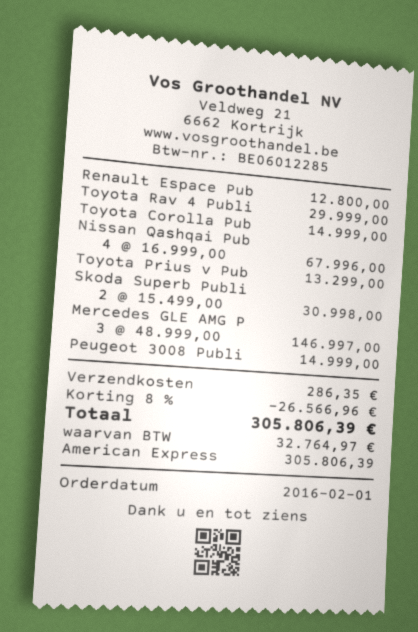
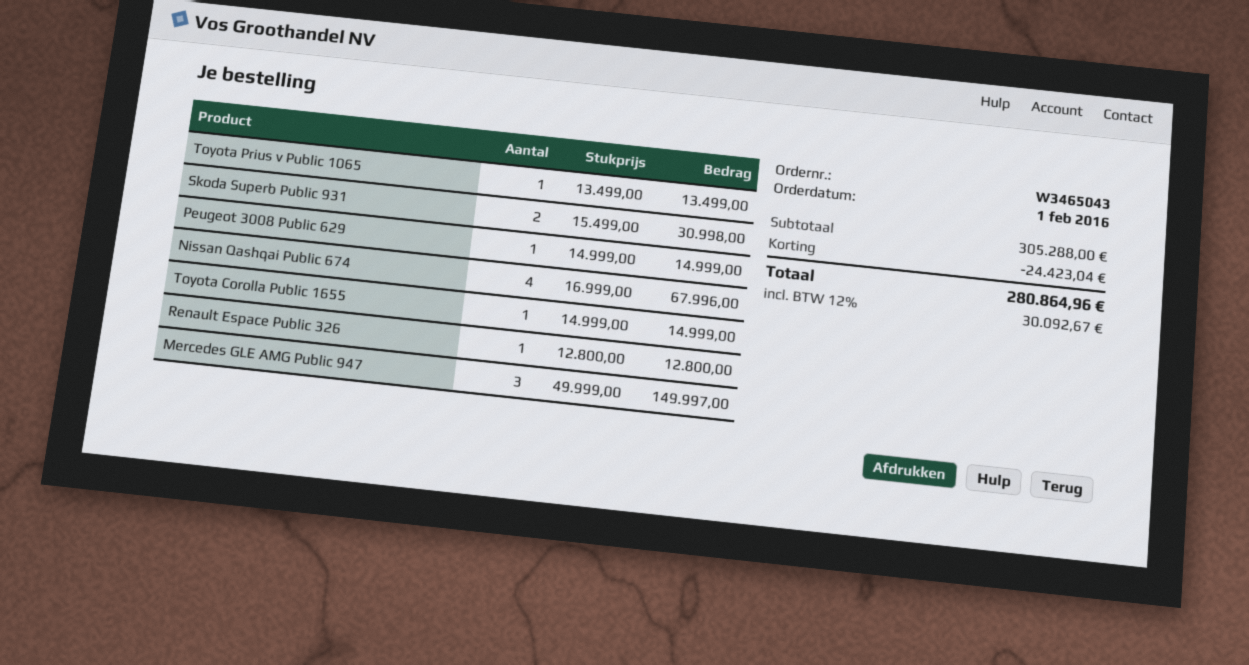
Toyota Rav 4 Publi: 1 x 29999.00 = 29999.00 -> none
Toyota Prius v Pub: 1 x 13299.00 = 13299.00 -> 1 x 13499.00 = 13499.00
Mercedes GLE AMG P: 3 x 48999.00 = 146997.00 -> 3 x 49999.00 = 149997.00
discount: 26566.96 -> 24423.04
shipping: 286.35 -> none
tax: 32764.97 -> 30092.67
total: 305806.39 -> 280864.96

